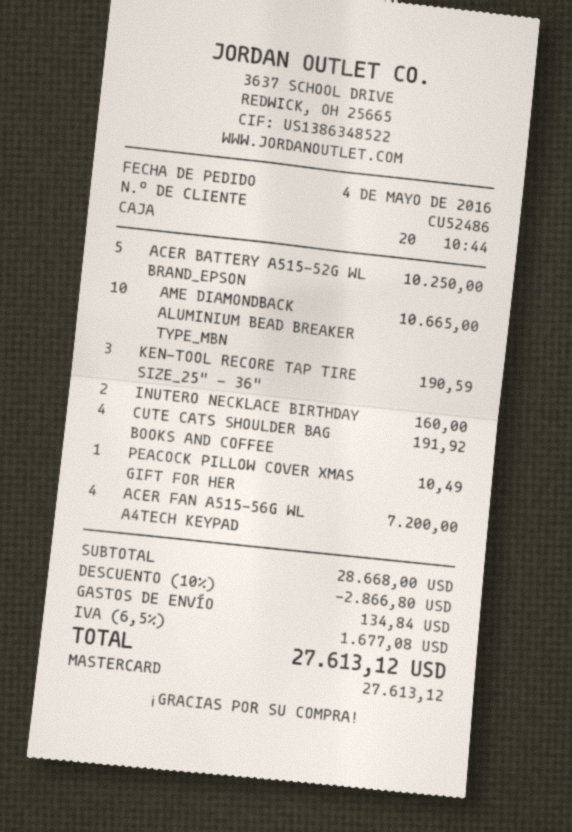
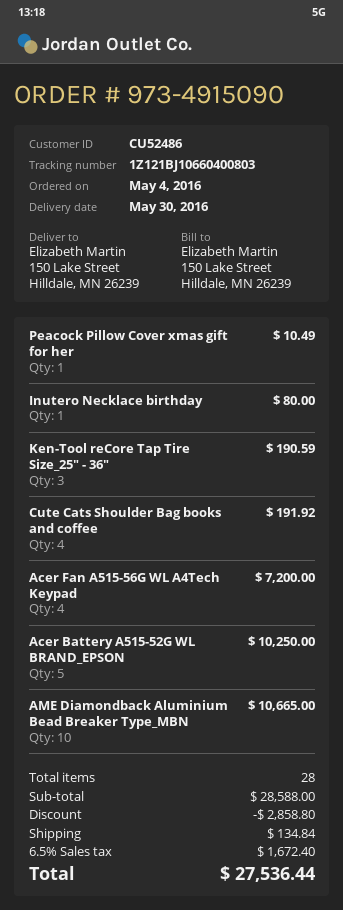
INUTERO NECKLACE BIRTHDAY: 2 for 160.00 -> 1 for 80.00
subtotal: 28668.00 -> 28588.00
discount: 2866.80 -> 2858.80
tax: 6.5% = 1677.08 -> 6.5% = 1672.40
total: 27613.12 -> 27536.44

